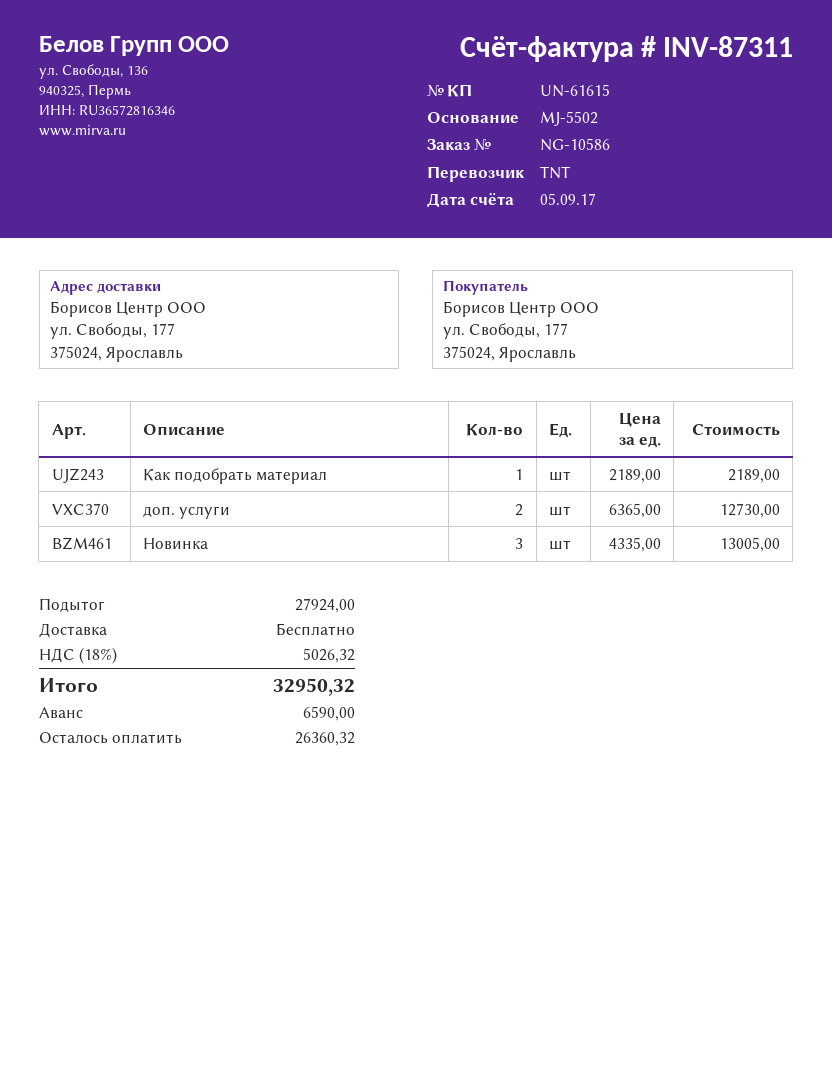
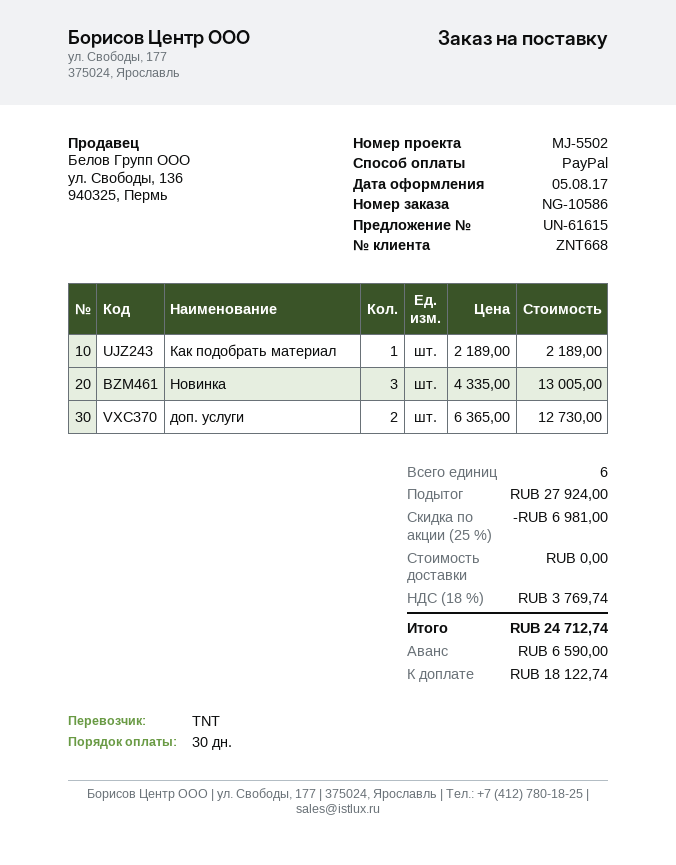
discount: none -> 25% = 6981.00
tax: 18% = 5026.32 -> 18% = 3769.74
total: 32950.32 -> 24712.74
balance: 26360.32 -> 18122.74

